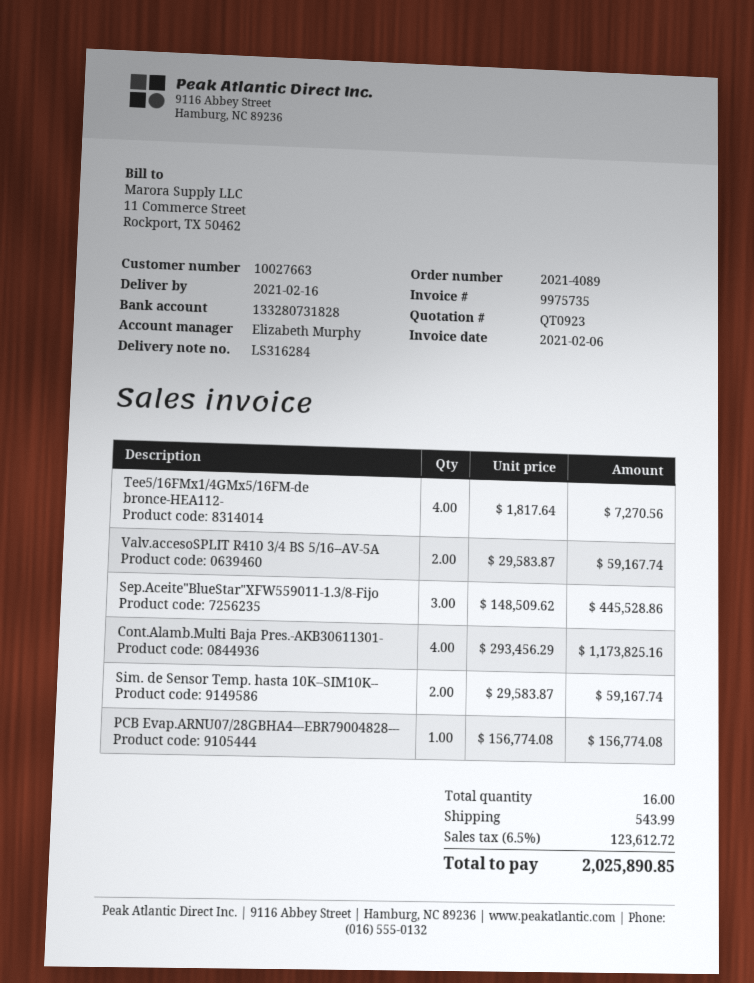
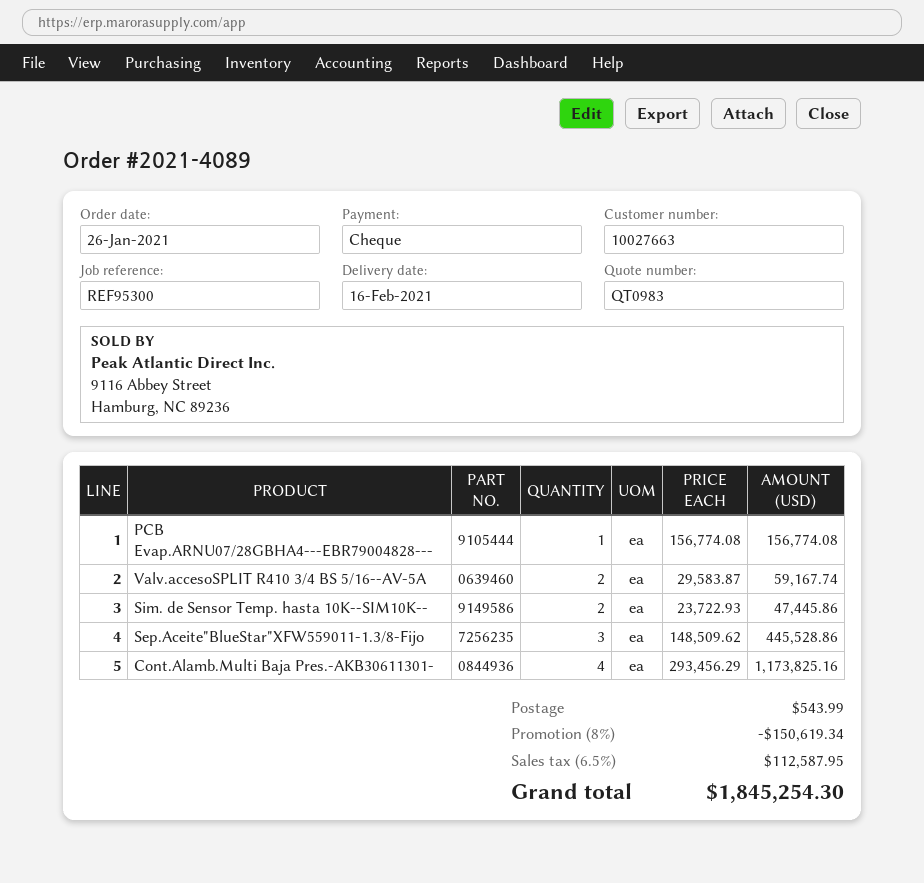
quote number: QT0923 -> QT0983
Tee5/16FMx1/4GMx5/16FM-de bronce-HEA112-: 4 x 1817.64 = 7270.56 -> none
Sim. de Sensor Temp. hasta 10K--SIM10K--: 2 x 29583.87 = 59167.74 -> 2 x 23722.93 = 47445.86
discount: none -> 8% = 150619.34
tax: 6.5% = 123612.72 -> 6.5% = 112587.95
total: 2025890.85 -> 1845254.30

